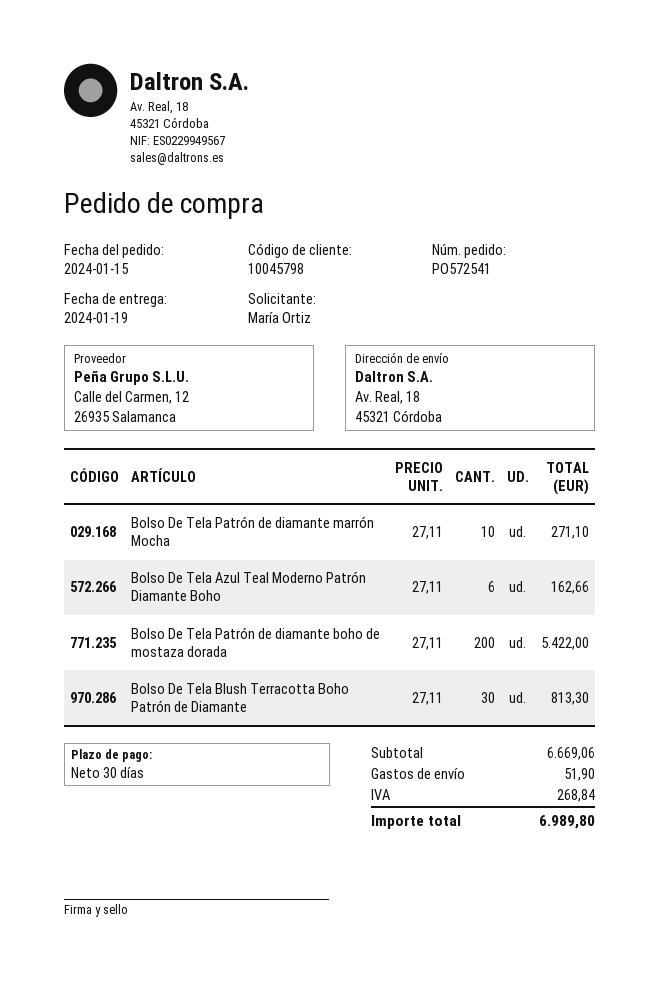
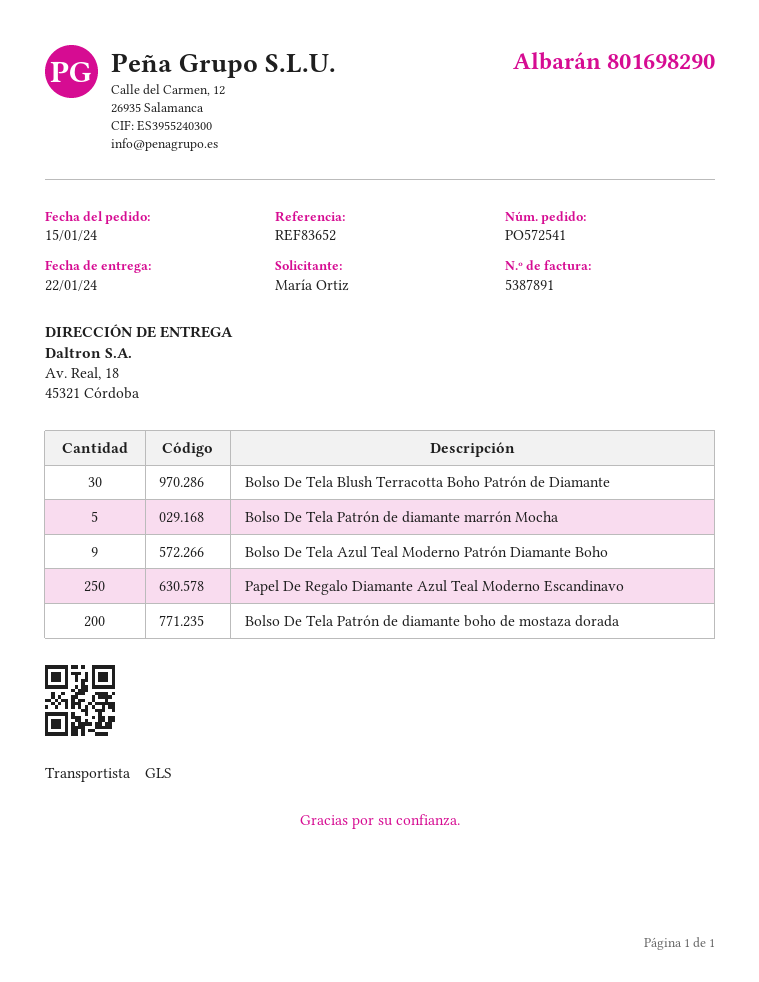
delivery date: 2024-01-19 -> 2024-01-22
Bolso De Tela Patrón de diamante marrón Mocha: 10 -> 5
Bolso De Tela Azul Teal Moderno Patrón Diamante Boho: 6 -> 9
Papel De Regalo Diamante Azul Teal Moderno Escandinavo: none -> 250

